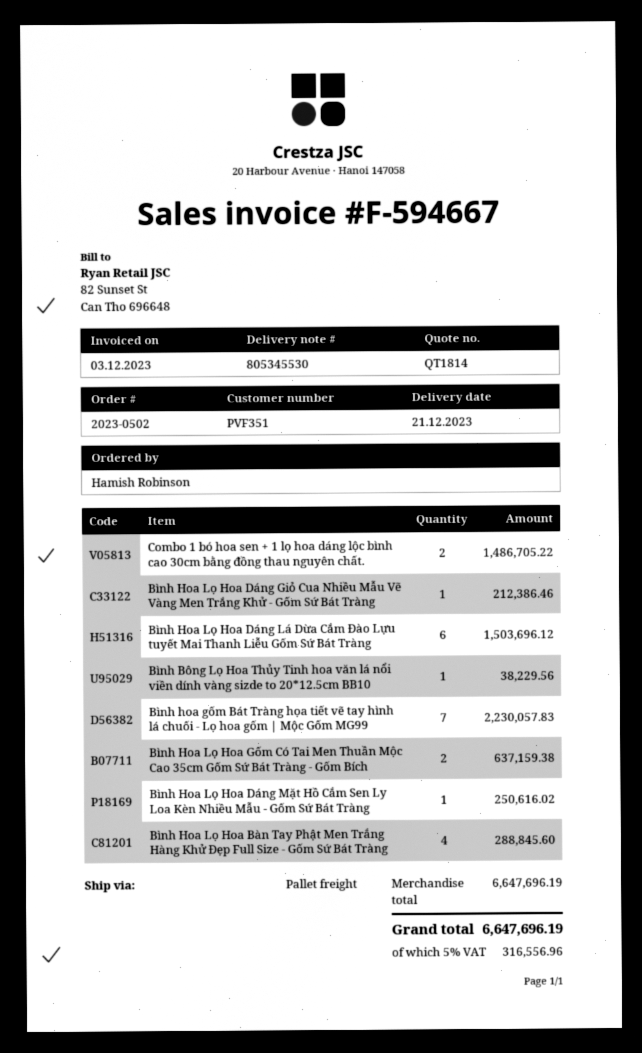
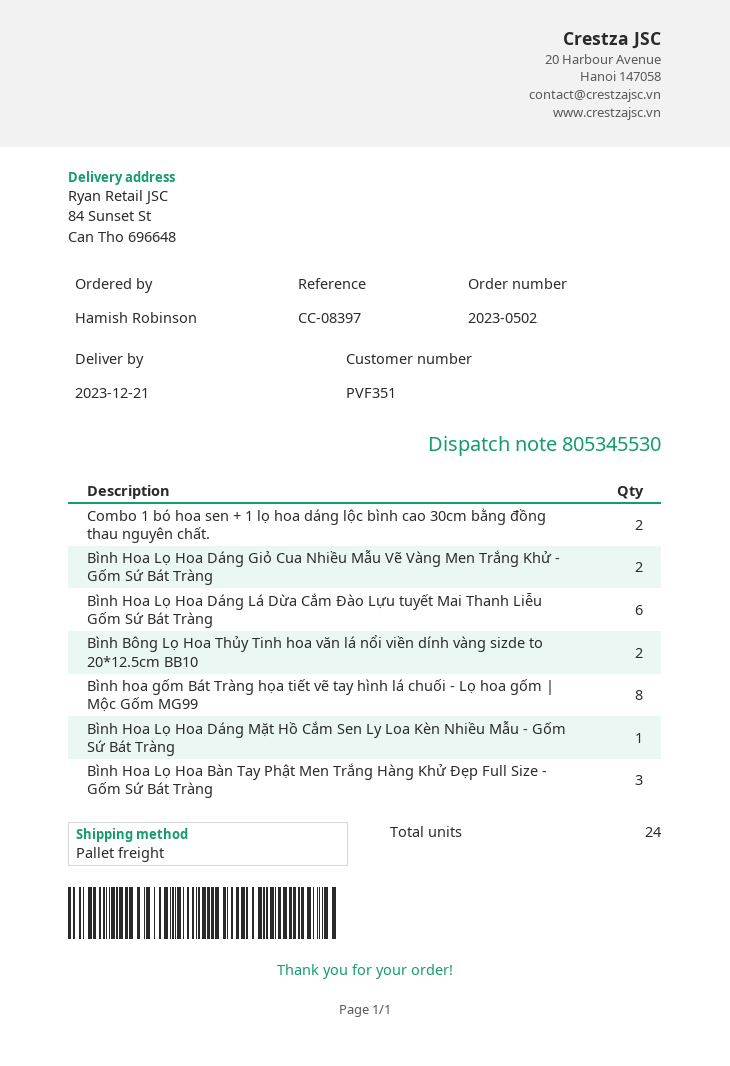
Bình Hoa Lọ Hoa Dáng Giỏ Cua Nhiều Mẫu Vẽ Vàng Men Trắng Khử - Gốm Sứ Bát Tràng: 1 -> 2
Bình Bông Lọ Hoa Thủy Tinh hoa văn lá nổi viền dính vàng sizde to 20*12.5cm BB10: 1 -> 2
Bình hoa gốm Bát Tràng họa tiết vẽ tay hình lá chuối - Lọ hoa gốm | Mộc Gốm MG99: 7 -> 8
Bình Hoa Lọ Hoa Gốm Có Tai Men Thuần Mộc Cao 35cm Gốm Sứ Bát Tràng - Gốm Bích: 2 -> none
Bình Hoa Lọ Hoa Bàn Tay Phật Men Trắng Hàng Khử Đẹp Full Size - Gốm Sứ Bát Tràng: 4 -> 3

